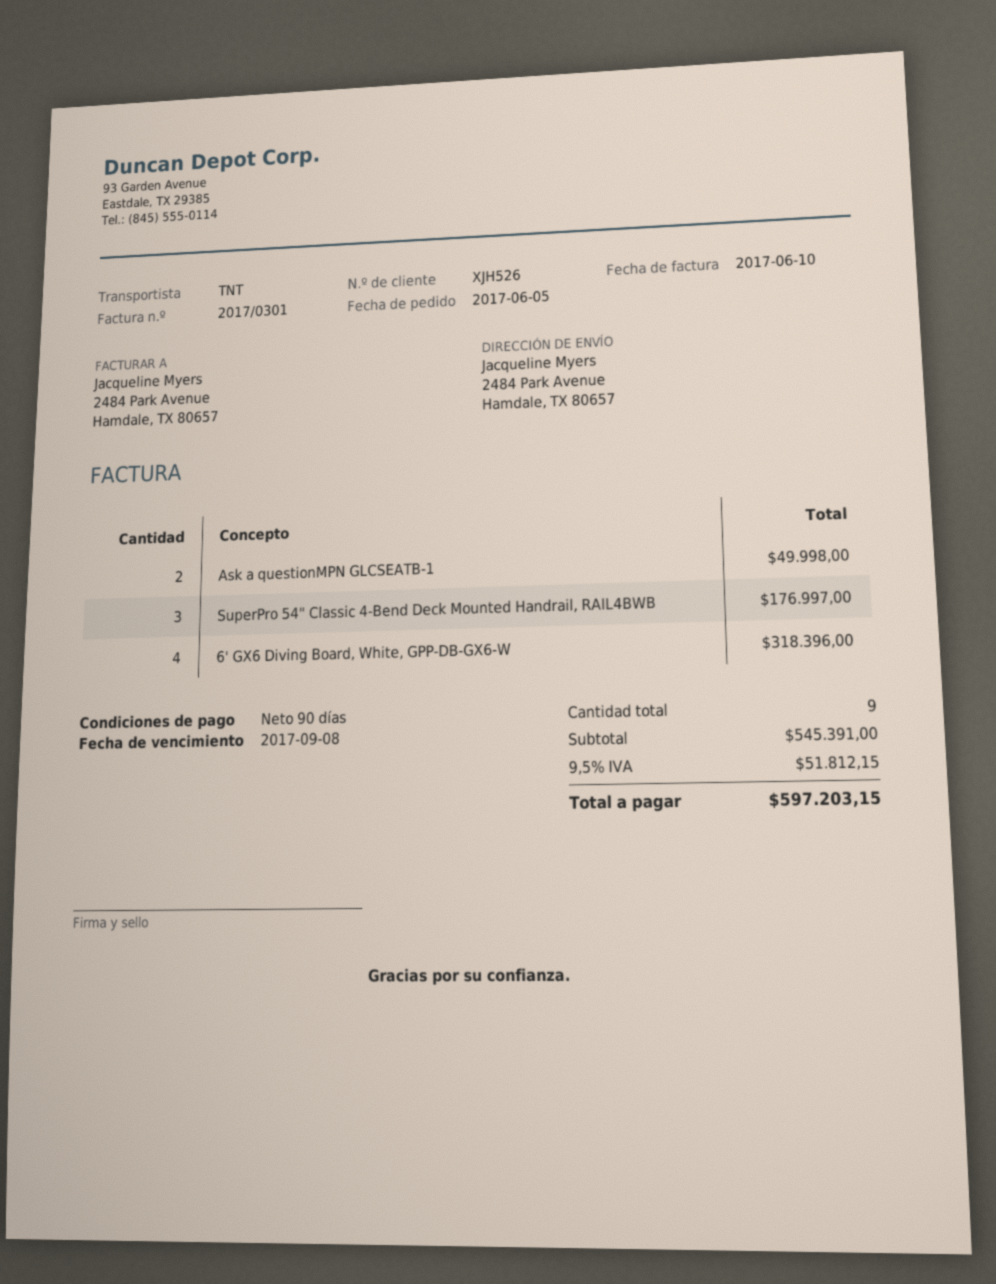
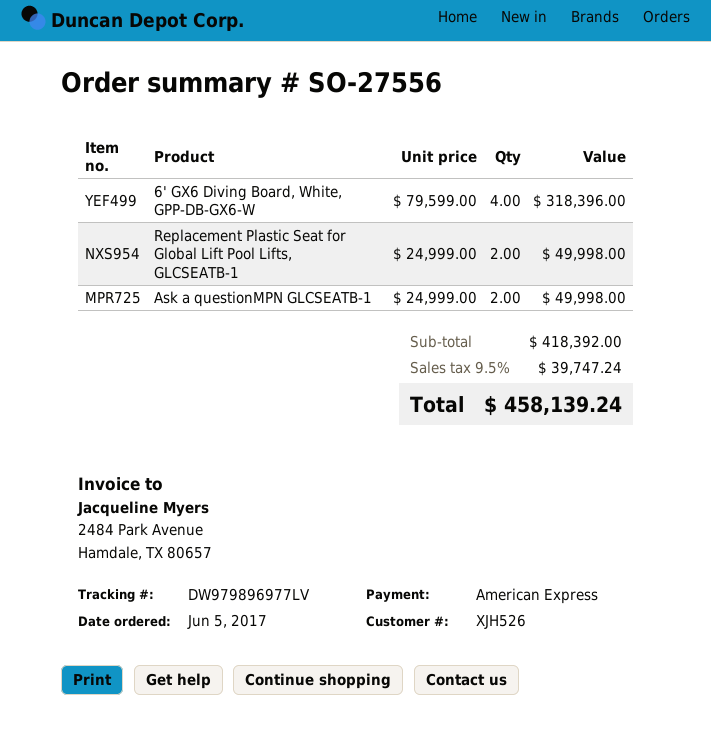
SuperPro 54" Classic 4-Bend Deck Mounted Handrail, RAIL4BWB: 3 for 176997.00 -> none
Replacement Plastic Seat for Global Lift Pool Lifts, GLCSEATB-1: none -> 2 for 49998.00
subtotal: 545391.00 -> 418392.00
tax: 9.5% = 51812.15 -> 9.5% = 39747.24
total: 597203.15 -> 458139.24

